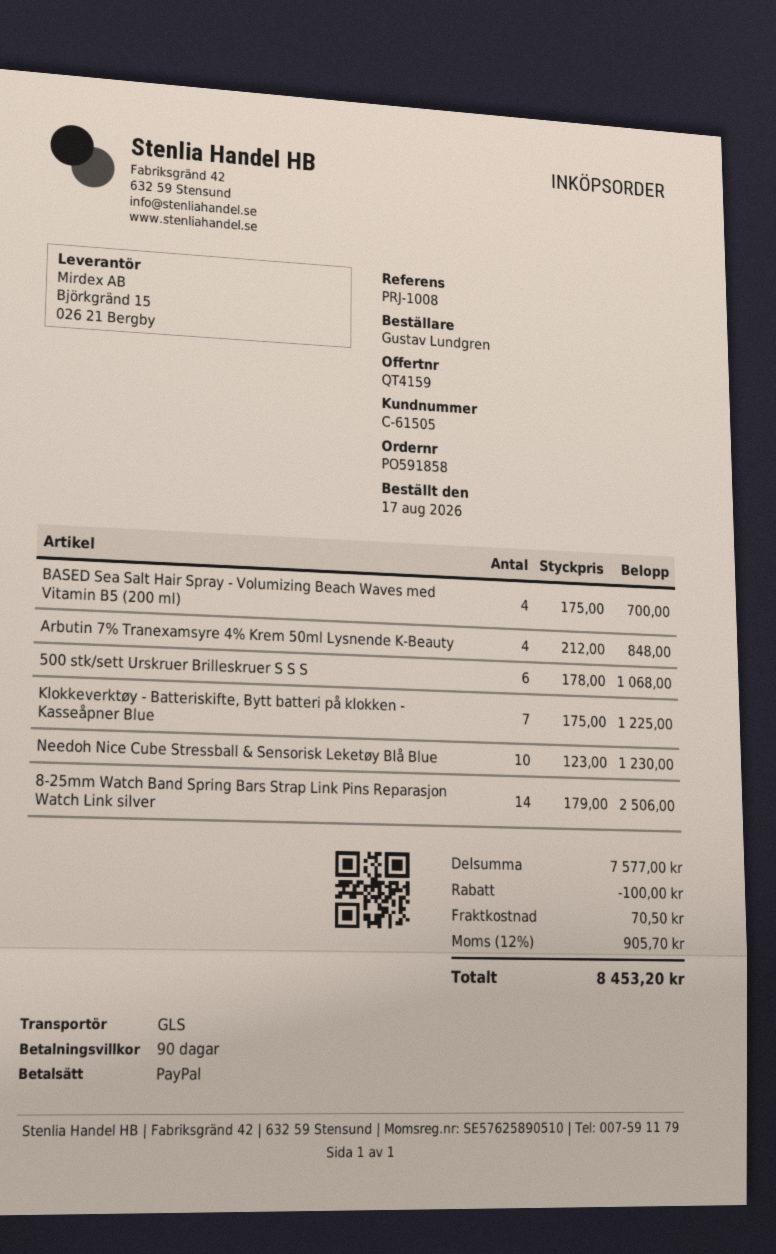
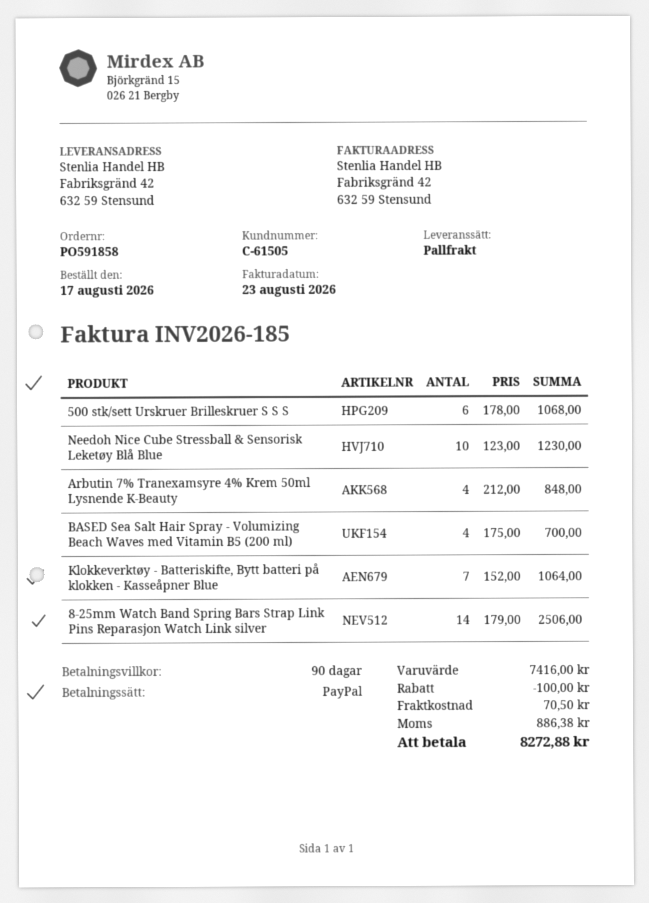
shipping method: GLS -> pallet freight
Klokkeverktøy - Batteriskifte, Bytt batteri på klokken - Kasseåpner Blue: 7 x 175.00 = 1225.00 -> 7 x 152.00 = 1064.00
subtotal: 7577.00 -> 7416.00
tax: 905.70 -> 886.38
total: 8453.20 -> 8272.88

